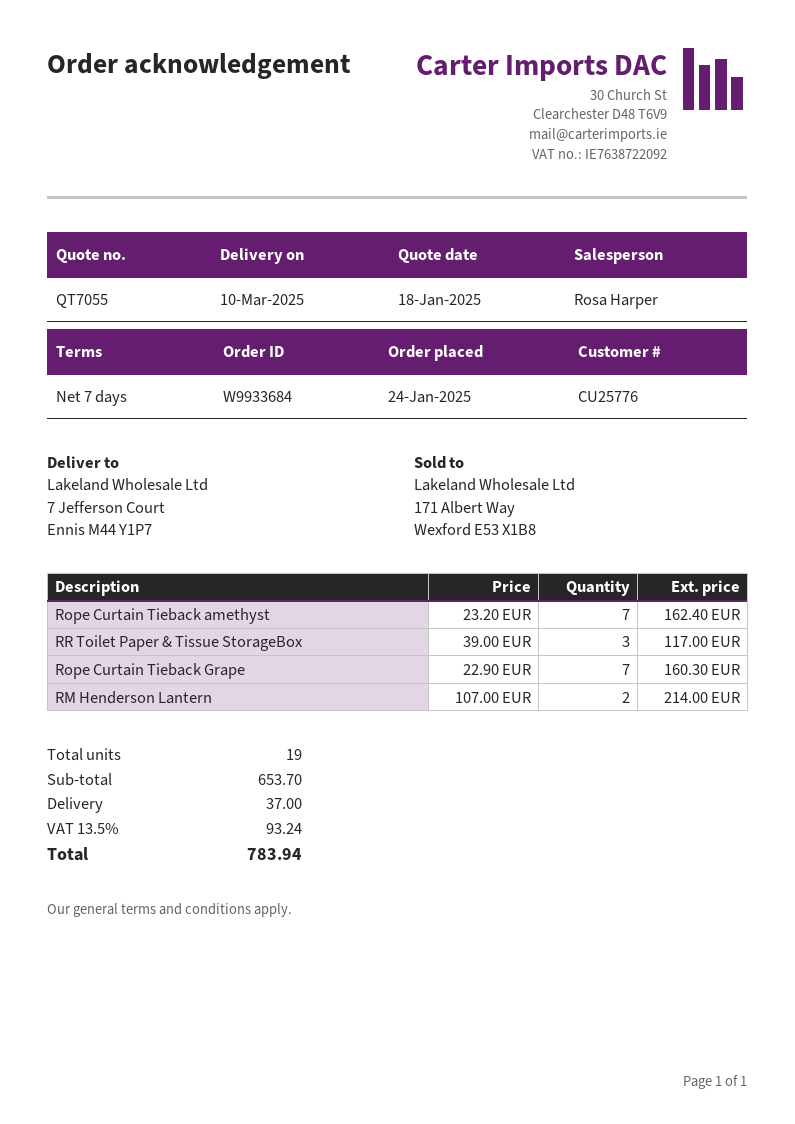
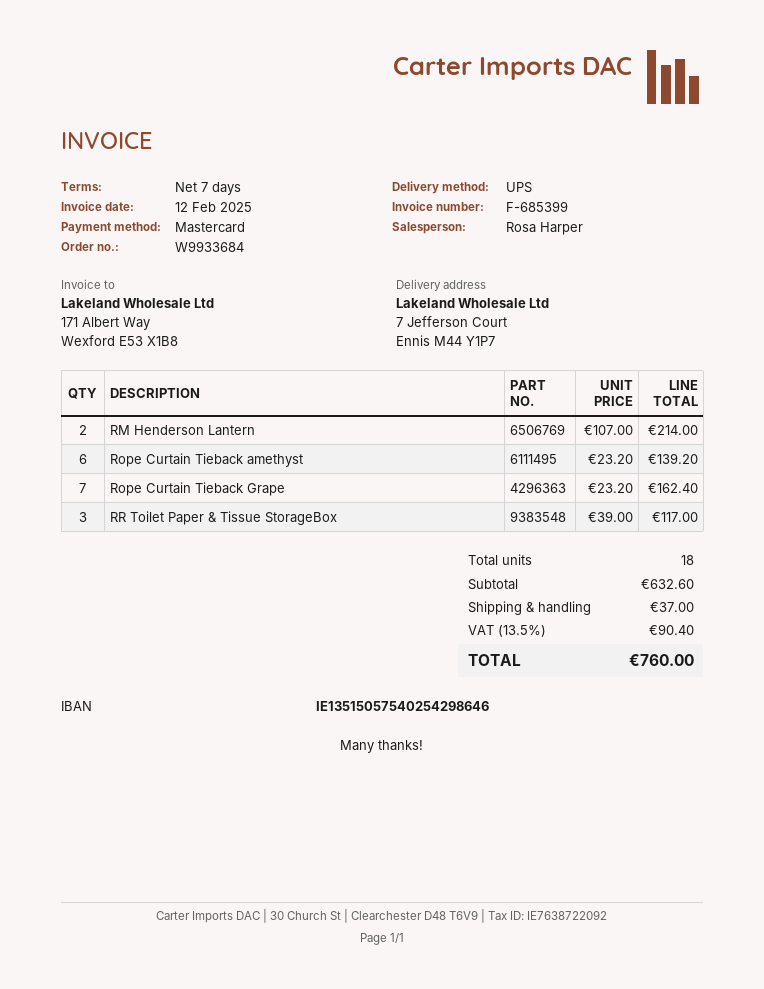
Rope Curtain Tieback amethyst: 7 x 23.20 = 162.40 -> 6 x 23.20 = 139.20
Rope Curtain Tieback Grape: 7 x 22.90 = 160.30 -> 7 x 23.20 = 162.40
total quantity: 19 -> 18
subtotal: 653.70 -> 632.60
tax: 13.5% = 93.24 -> 13.5% = 90.40
total: 783.94 -> 760.00

